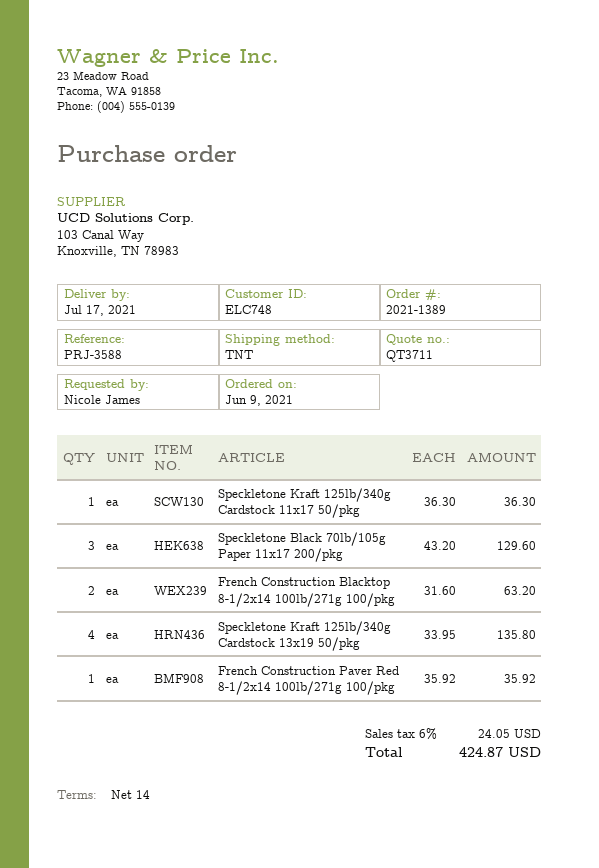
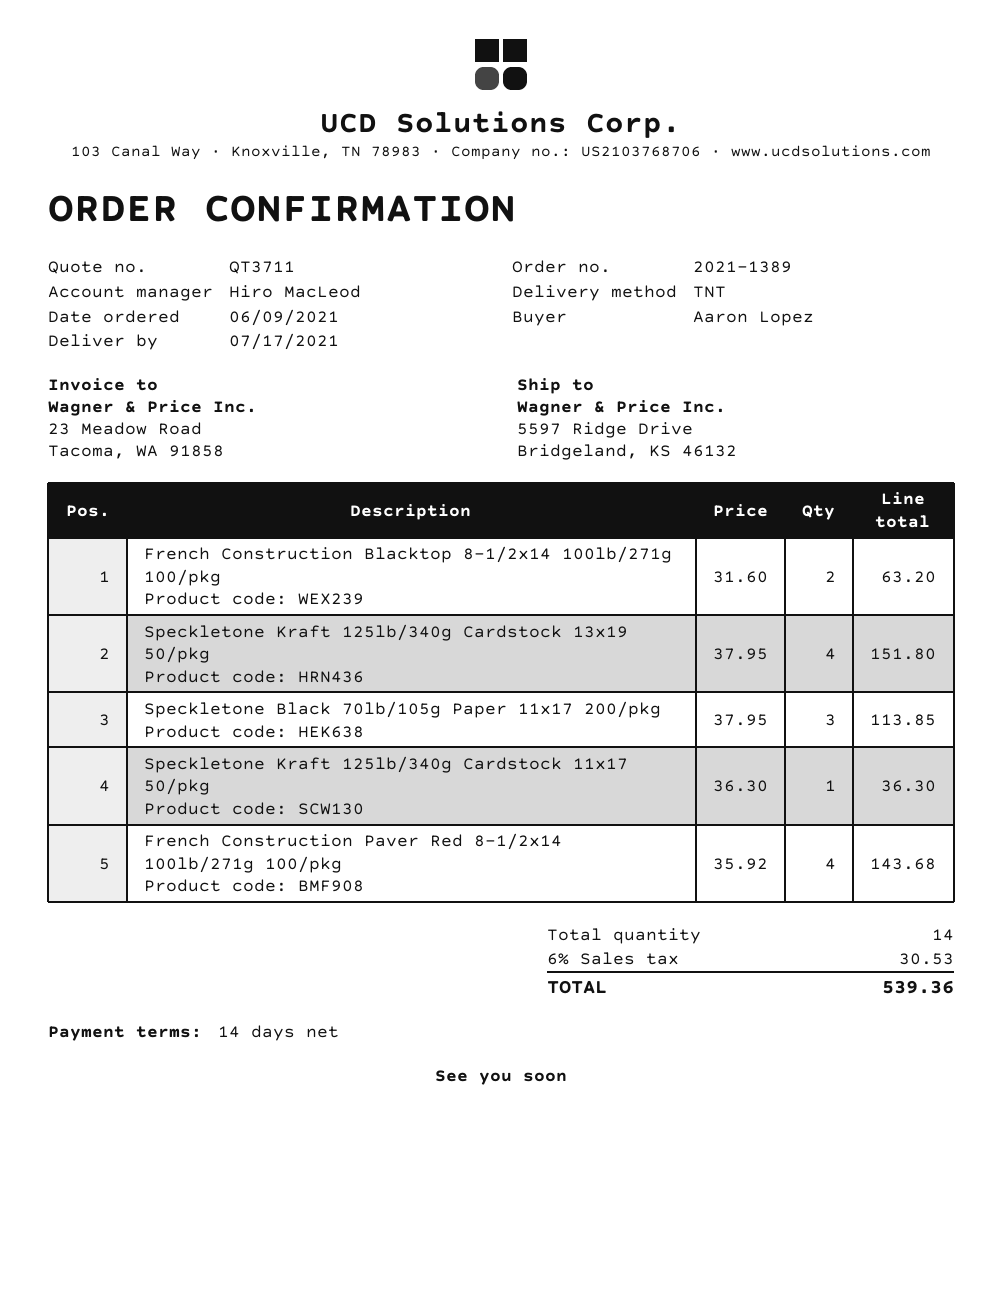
ordered by: Nicole James -> Aaron Lopez
Speckletone Black 70lb/105g Paper 11x17 200/pkg: 3 x 43.20 = 129.60 -> 3 x 37.95 = 113.85
Speckletone Kraft 125lb/340g Cardstock 13x19 50/pkg: 4 x 33.95 = 135.80 -> 4 x 37.95 = 151.80
French Construction Paver Red 8-1/2x14 100lb/271g 100/pkg: 1 x 35.92 = 35.92 -> 4 x 35.92 = 143.68
tax: 6% = 24.05 -> 6% = 30.53
total: 424.87 -> 539.36

